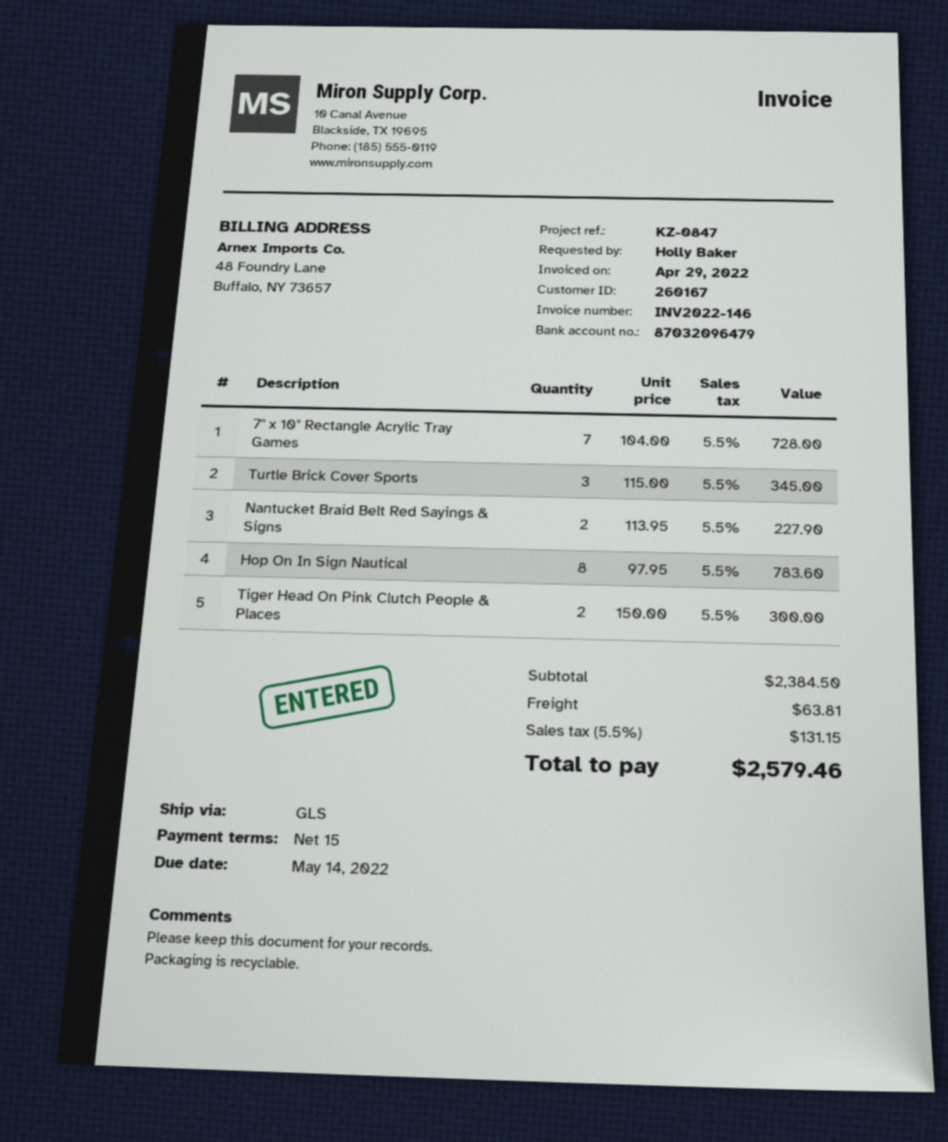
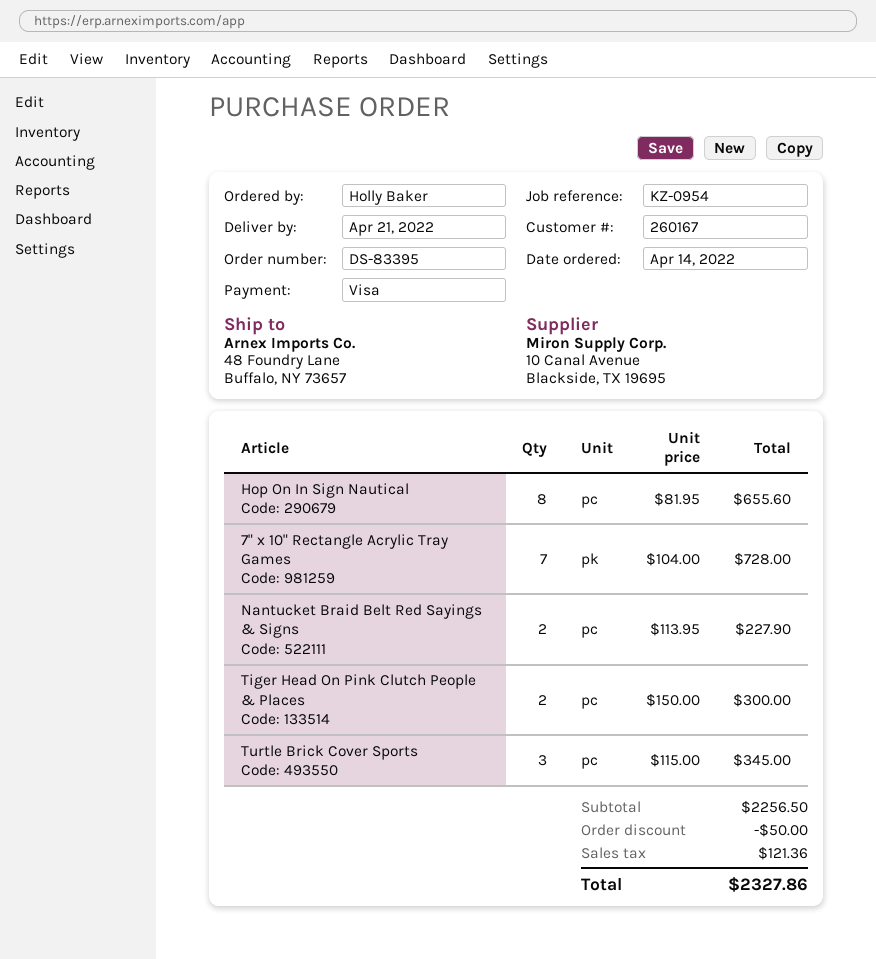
reference: KZ-0847 -> KZ-0954
Hop On In Sign Nautical: 8 x 97.95 = 783.60 -> 8 x 81.95 = 655.60
subtotal: 2384.50 -> 2256.50
discount: none -> 50.00
shipping: 63.81 -> none
tax: 131.15 -> 121.36
total: 2579.46 -> 2327.86

